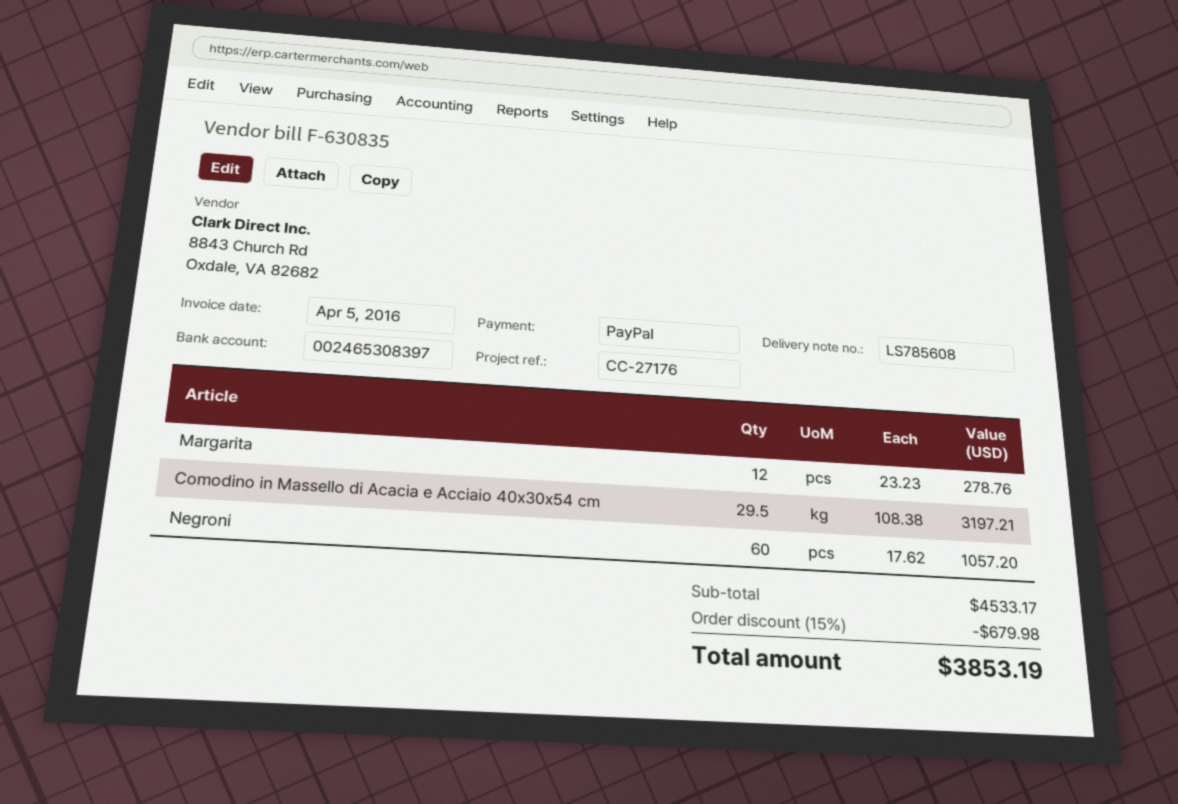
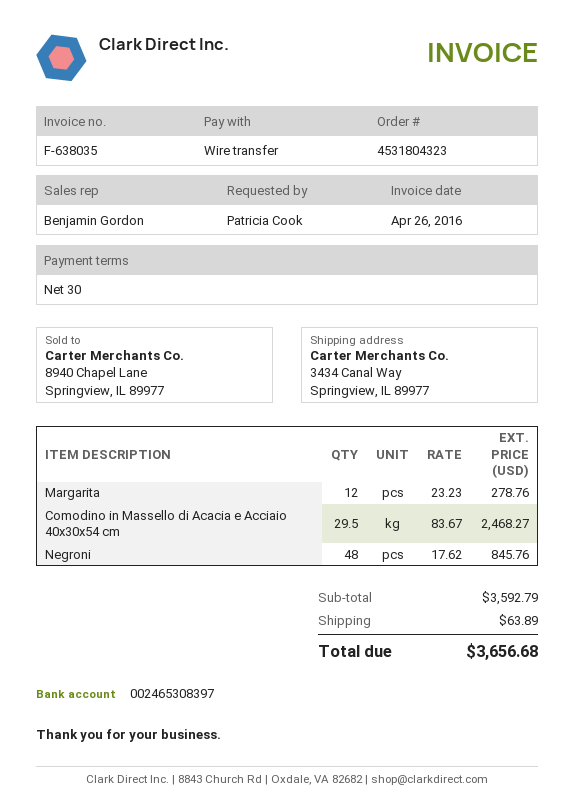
invoice number: F-630835 -> F-638035
invoice date: 2016-04-05 -> 2016-04-26
payment method: PayPal -> bank transfer
Comodino in Massello di Acacia e Acciaio 40x30x54 cm: 29.5 x 108.38 = 3197.21 -> 29.5 x 83.67 = 2468.27
Negroni: 60 x 17.62 = 1057.20 -> 48 x 17.62 = 845.76
subtotal: 4533.17 -> 3592.79
discount: 15% = 679.98 -> none
shipping: none -> 63.89
total: 3853.19 -> 3656.68

